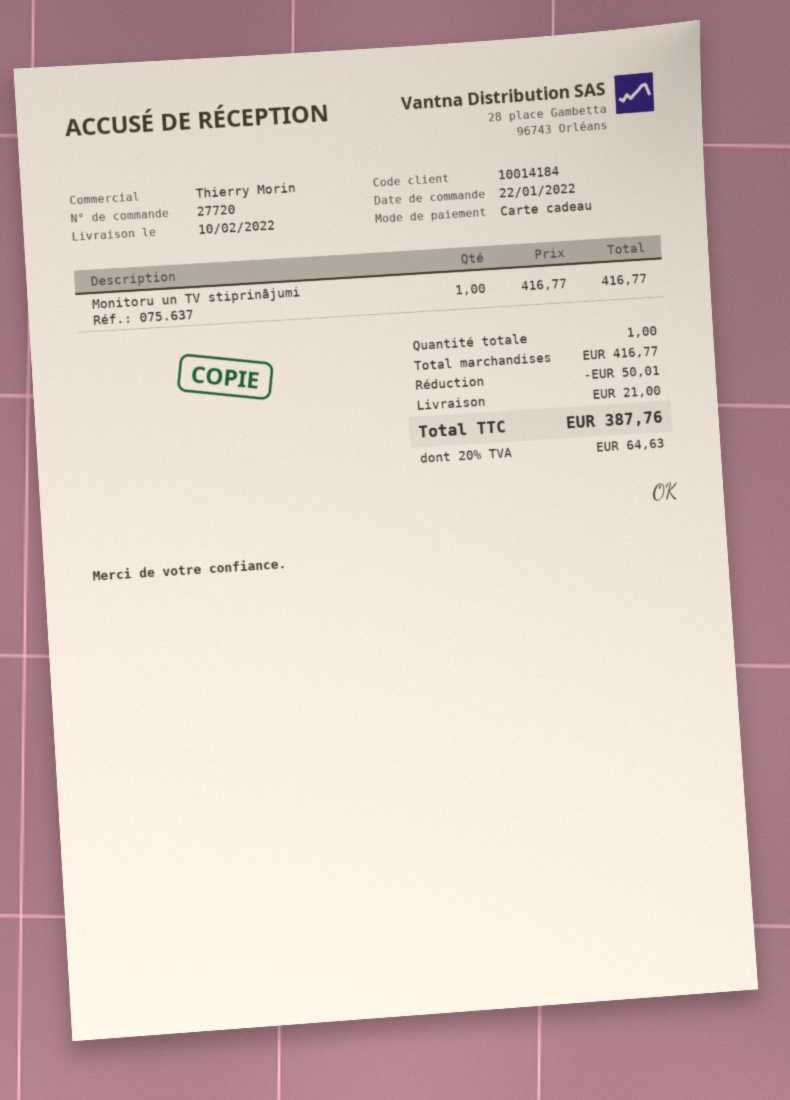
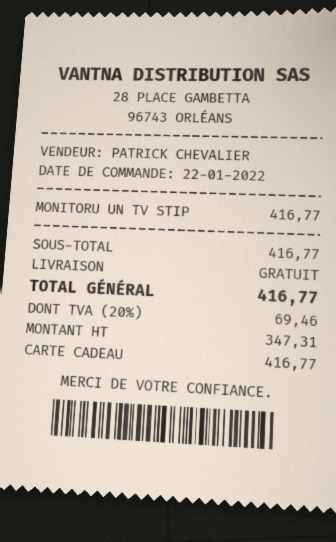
sales rep: Thierry Morin -> PATRICK CHEVALIER
discount: 50.01 -> none
shipping: 21.00 -> 0.00
tax: 20% = 64.63 -> 20% = 69.46
total: 387.76 -> 416.77

